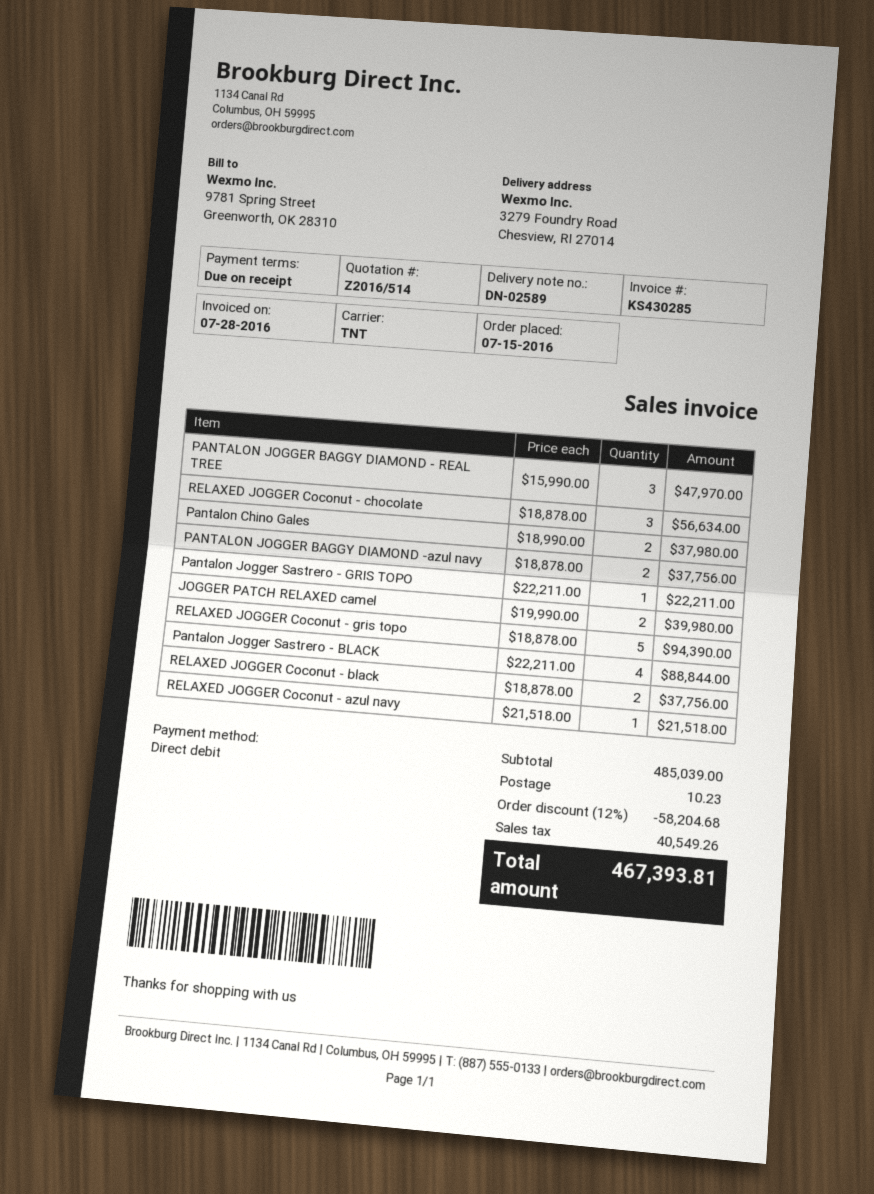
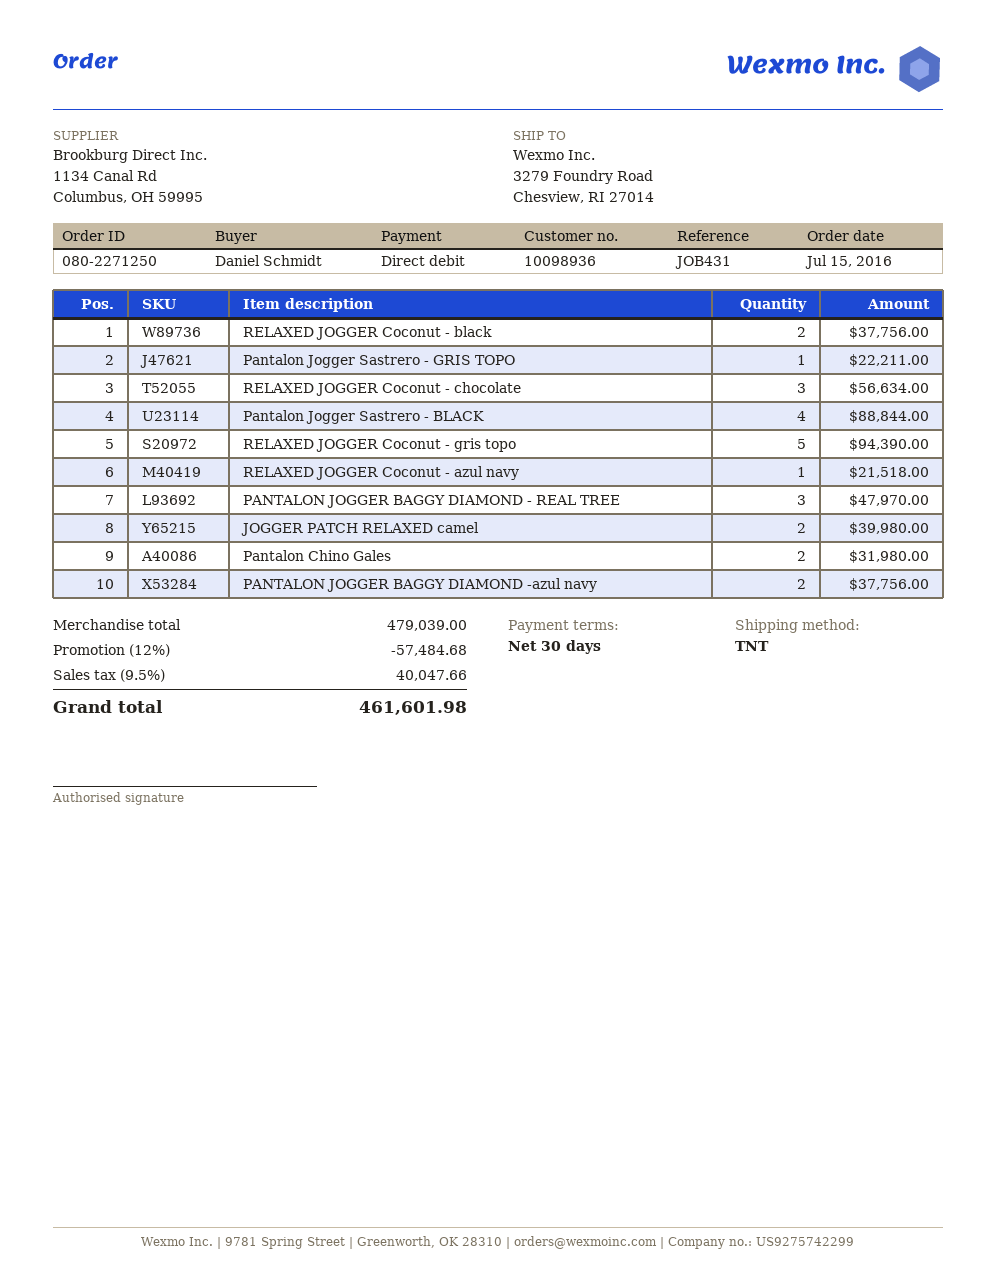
payment terms: on receipt -> 30 days
Pantalon Chino Gales: 2 for 37980.00 -> 2 for 31980.00
subtotal: 485039.00 -> 479039.00
discount: 12% = 58204.68 -> 12% = 57484.68
shipping: 10.23 -> none
tax: 40549.26 -> 40047.66
total: 467393.81 -> 461601.98

